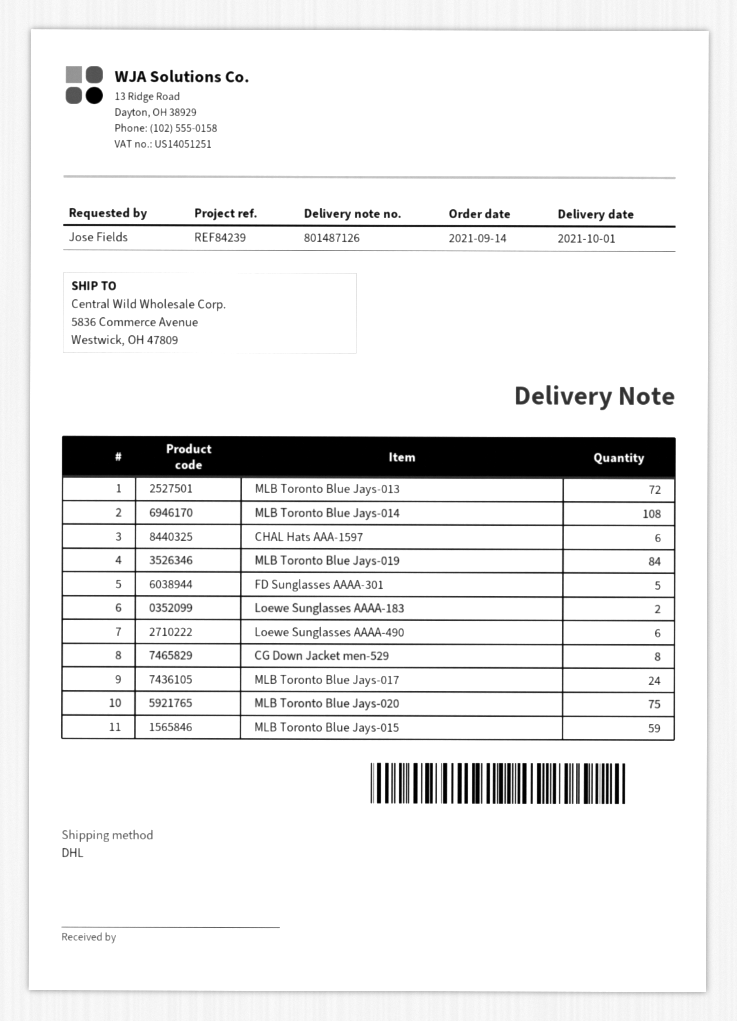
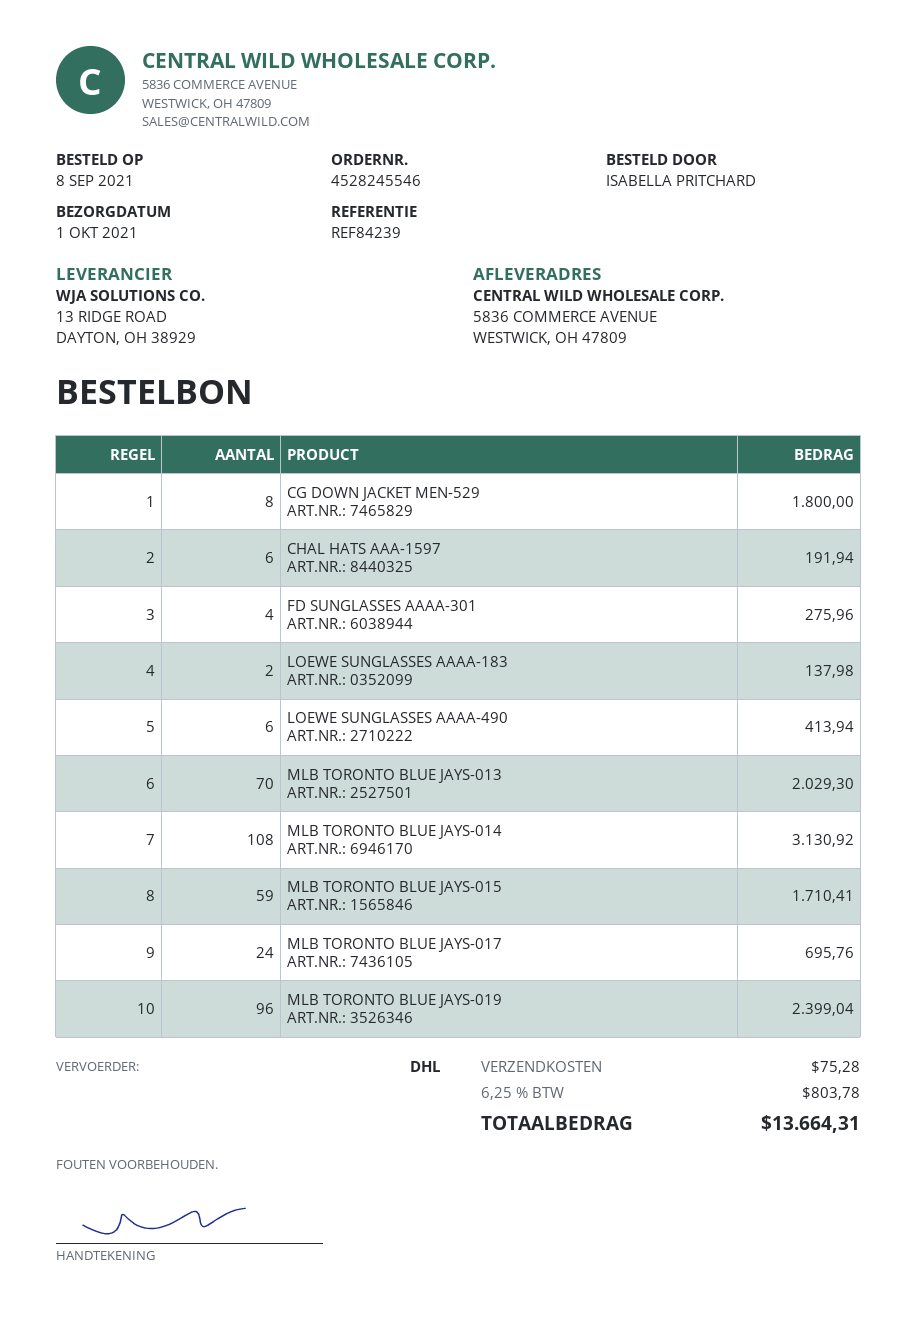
order date: 2021-09-14 -> 2021-09-08
ordered by: Jose Fields -> ISABELLA PRITCHARD
MLB Toronto Blue Jays-013: 72 -> 70
MLB Toronto Blue Jays-019: 84 -> 96
FD Sunglasses AAAA-301: 5 -> 4
MLB Toronto Blue Jays-020: 75 -> none

